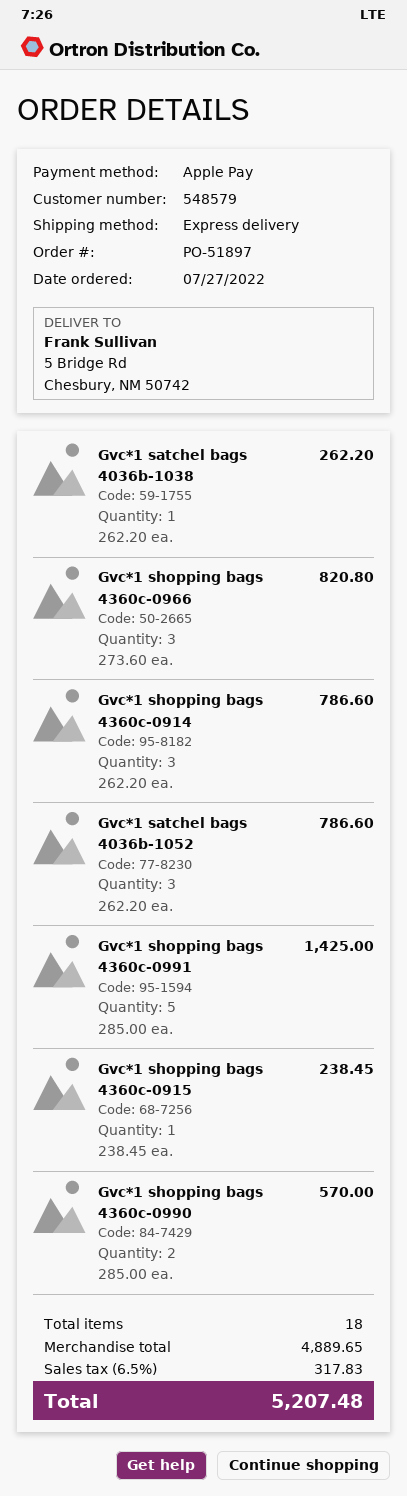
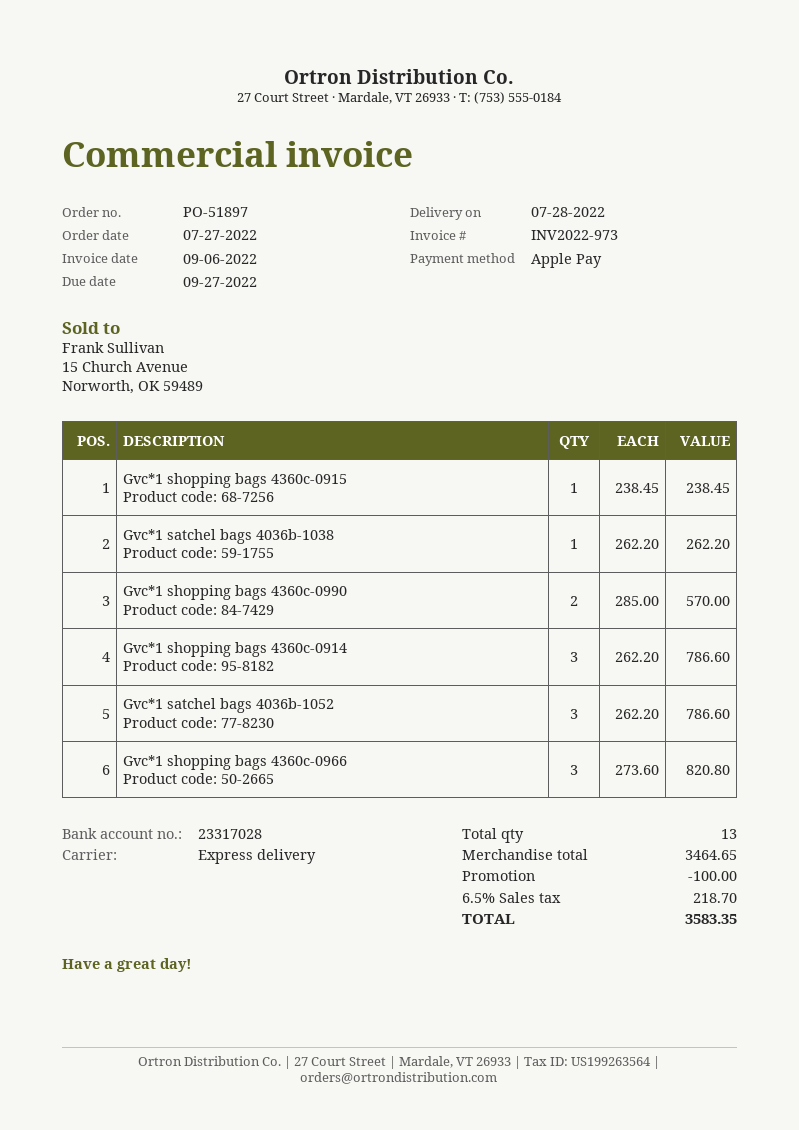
Gvc*1 shopping bags 4360c-0991: 5 x 285.00 = 1425.00 -> none
total quantity: 18 -> 13
subtotal: 4889.65 -> 3464.65
discount: none -> 100.00
tax: 6.5% = 317.83 -> 6.5% = 218.70
total: 5207.48 -> 3583.35

